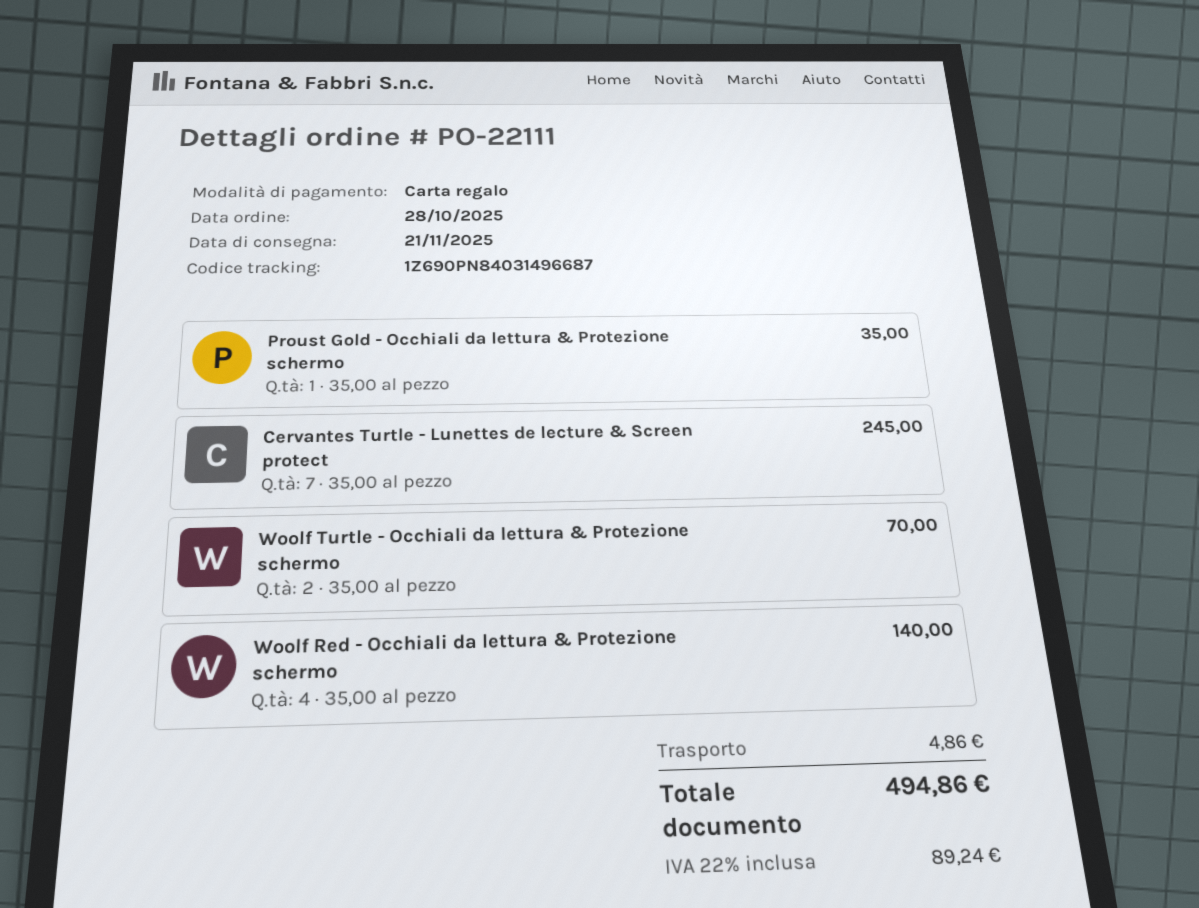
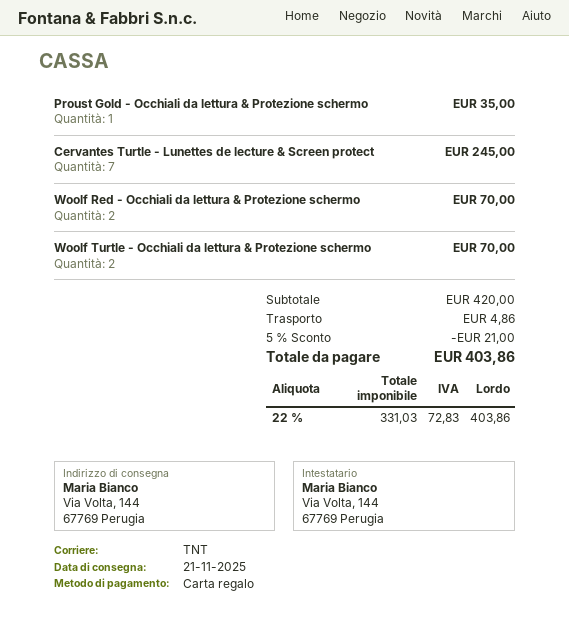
Woolf Red - Occhiali da lettura & Protezione schermo: 4 for 140.00 -> 2 for 70.00
discount: none -> 5% = 21.00
tax: 22% = 89.24 -> 22% = 72.83
total: 494.86 -> 403.86

